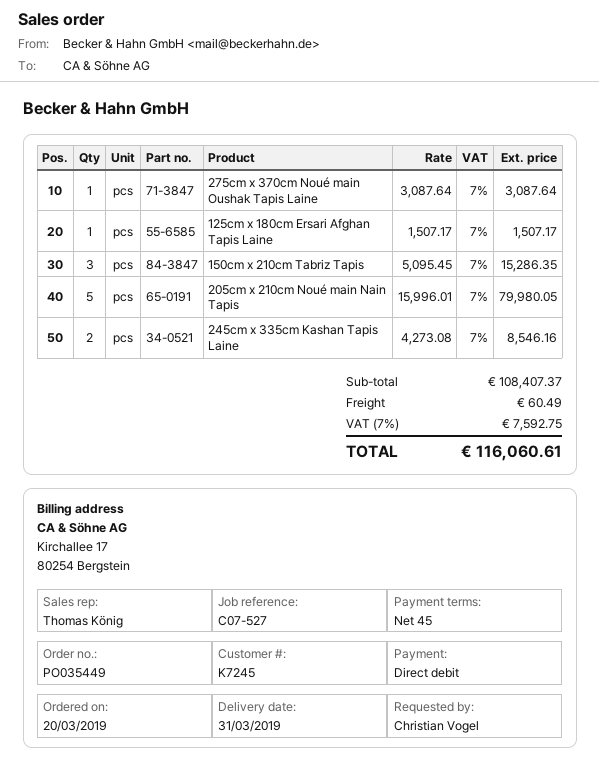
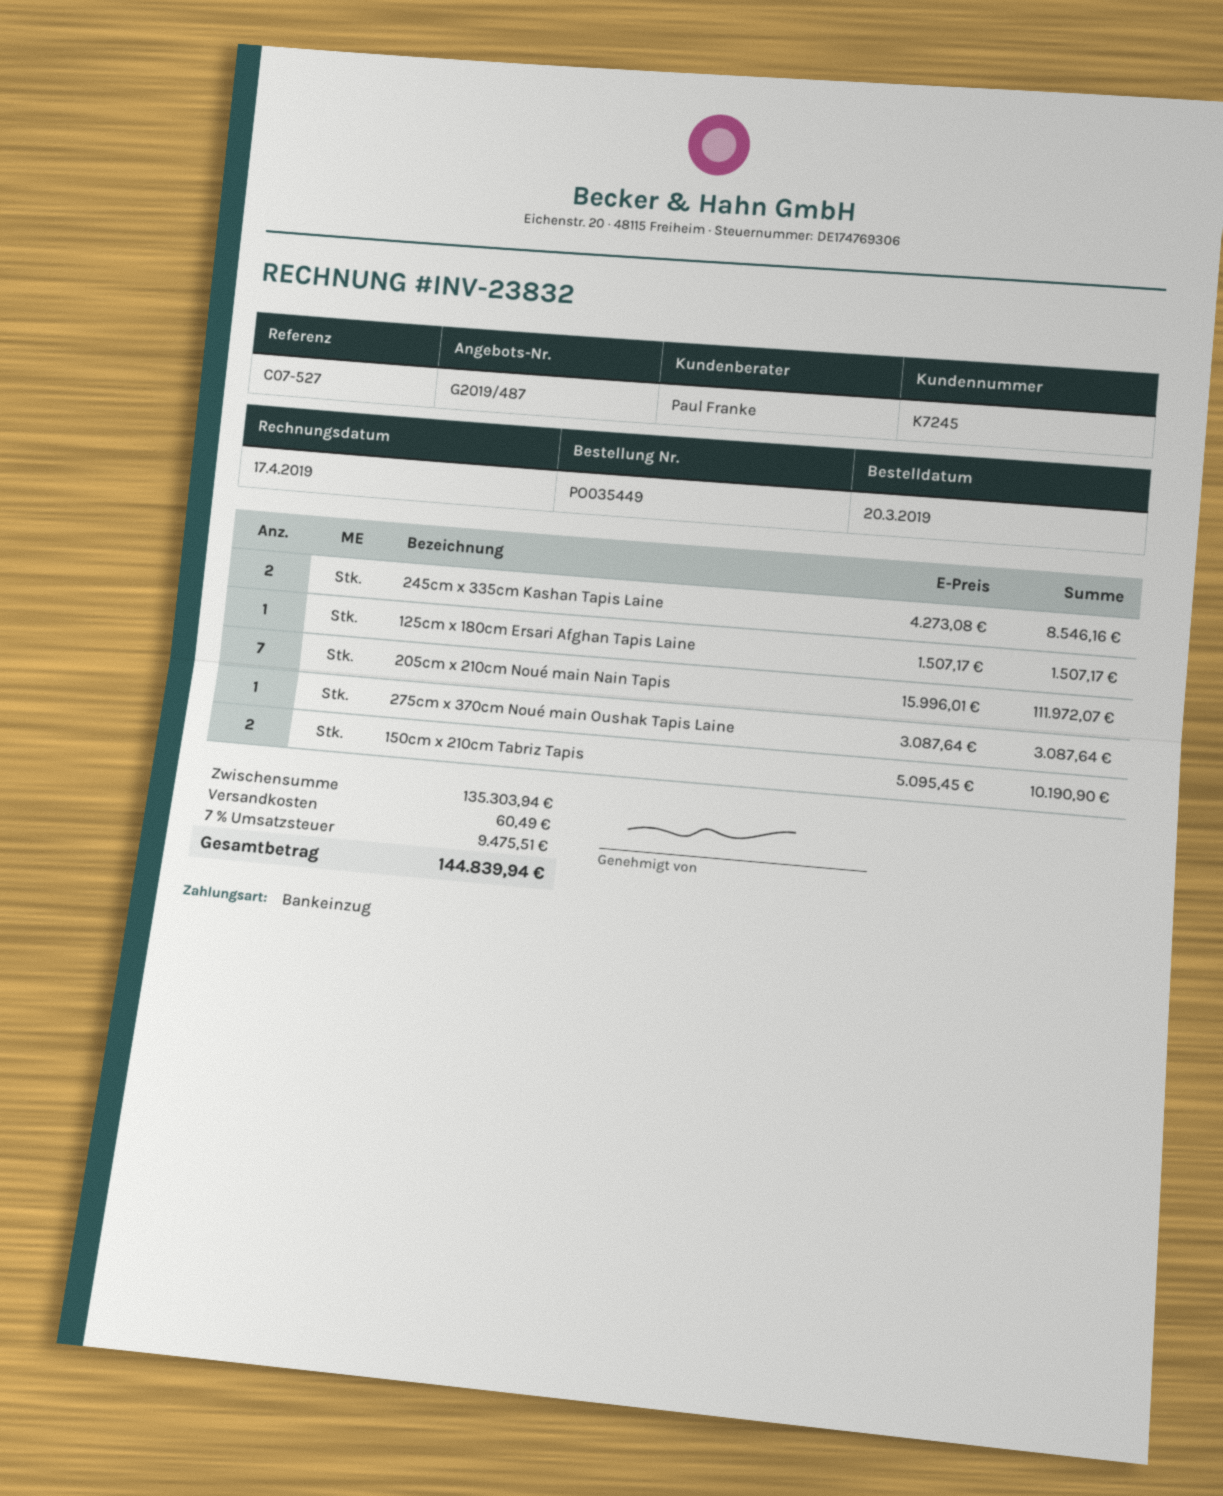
sales rep: Thomas König -> Paul Franke
150cm x 210cm Tabriz Tapis: 3 x 5095.45 = 15286.35 -> 2 x 5095.45 = 10190.90
205cm x 210cm Noué main Nain Tapis: 5 x 15996.01 = 79980.05 -> 7 x 15996.01 = 111972.07
subtotal: 108407.37 -> 135303.94
tax: 7% = 7592.75 -> 7% = 9475.51
total: 116060.61 -> 144839.94

